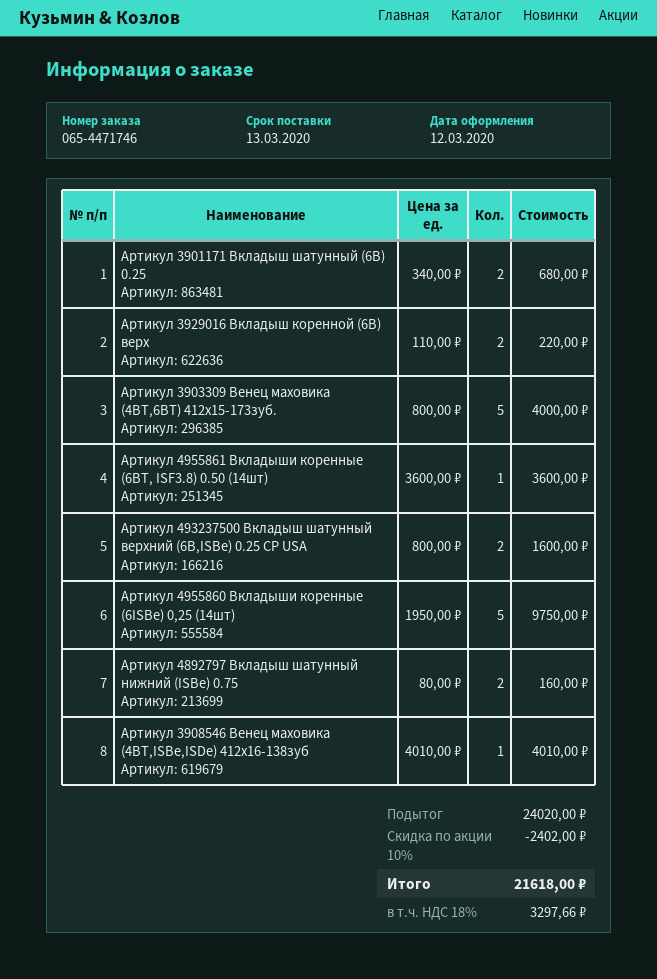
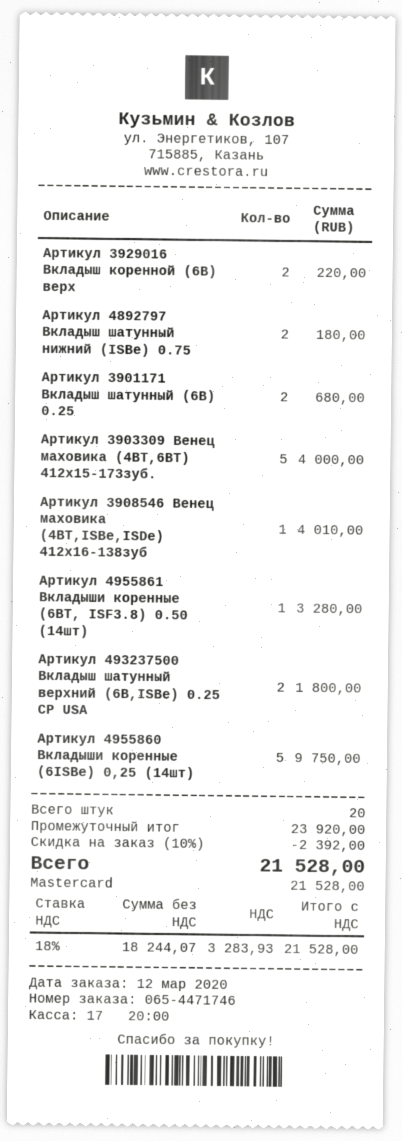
Артикул 4955861 Вкладыши коренные (6BT, ISF3.8) 0.50 (14шт): 1 for 3600.00 -> 1 for 3280.00
Артикул 493237500 Вкладыш шатунный верхний (6B,ISBe) 0.25 CP USA: 2 for 1600.00 -> 2 for 1800.00
Артикул 4892797 Вкладыш шатунный нижний (ISBe) 0.75: 2 for 160.00 -> 2 for 180.00
subtotal: 24020.00 -> 23920.00
discount: 10% = 2402.00 -> 10% = 2392.00
tax: 18% = 3297.66 -> 18% = 3283.93
total: 21618.00 -> 21528.00

